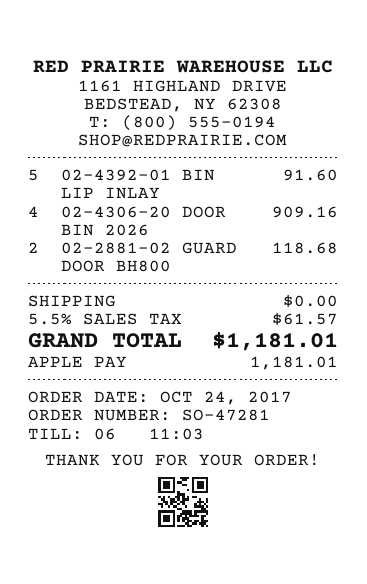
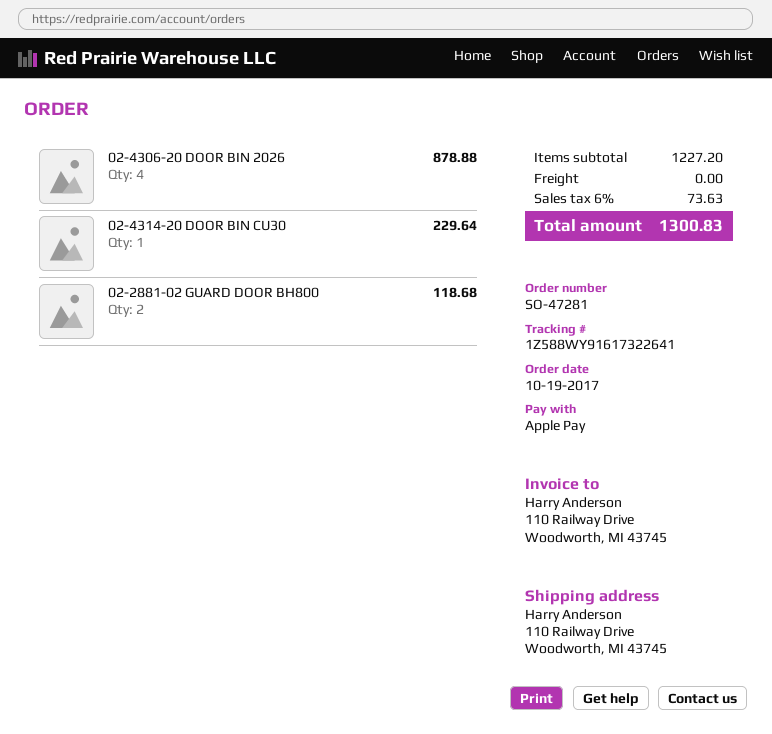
order date: 2017-10-24 -> 2017-10-19
02-4392-01 BIN LIP INLAY: 5 for 91.60 -> none
02-4306-20 DOOR BIN 2026: 4 for 909.16 -> 4 for 878.88
02-4314-20 DOOR BIN CU30: none -> 1 for 229.64
tax: 5.5% = 61.57 -> 6% = 73.63
total: 1181.01 -> 1300.83

